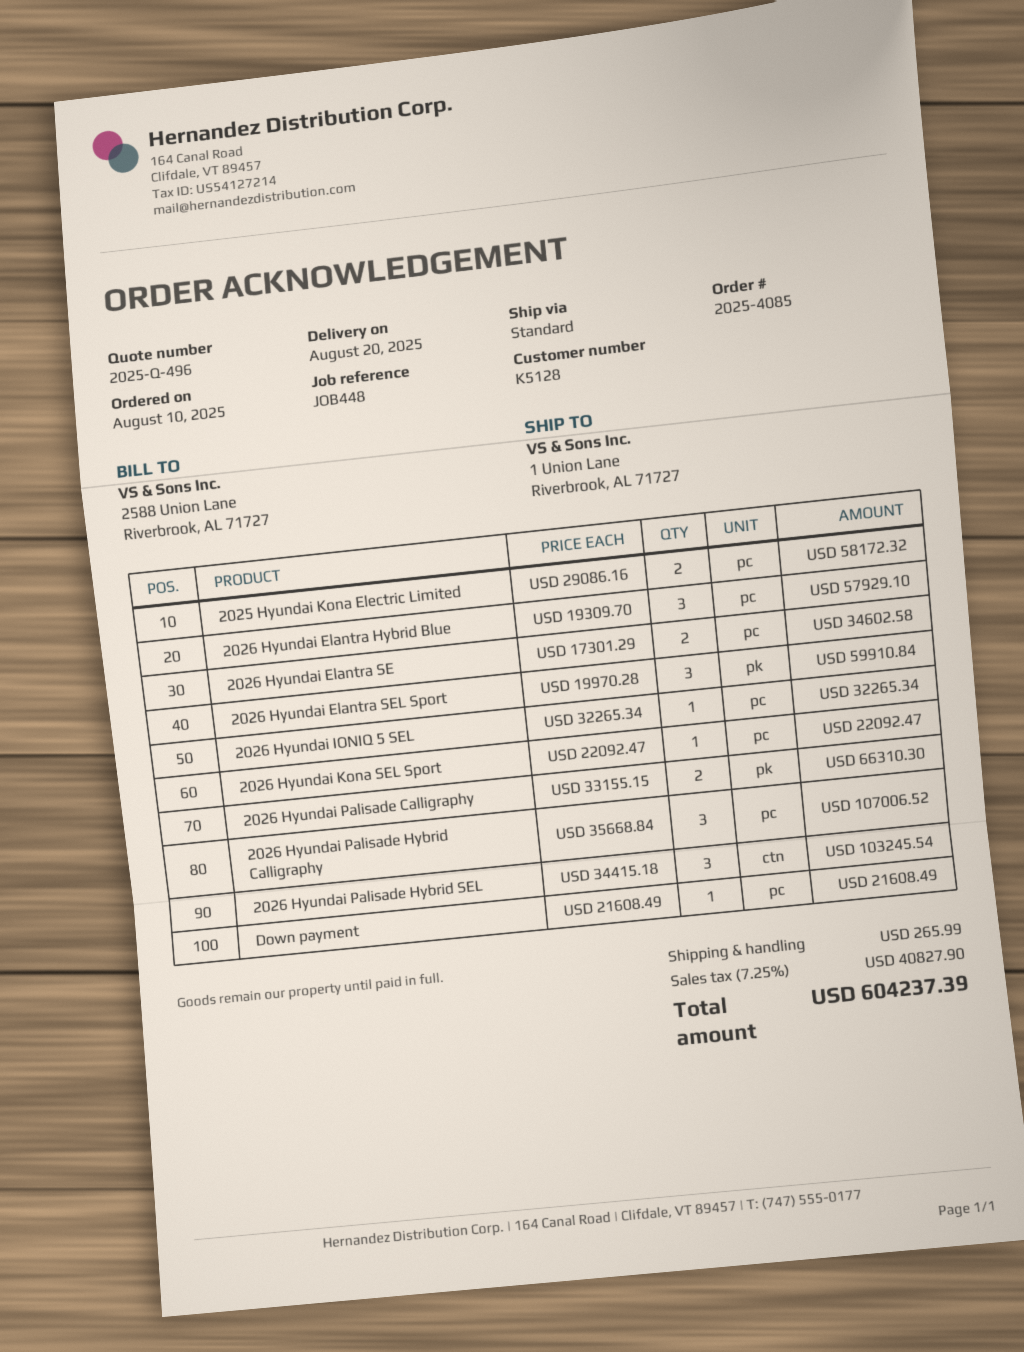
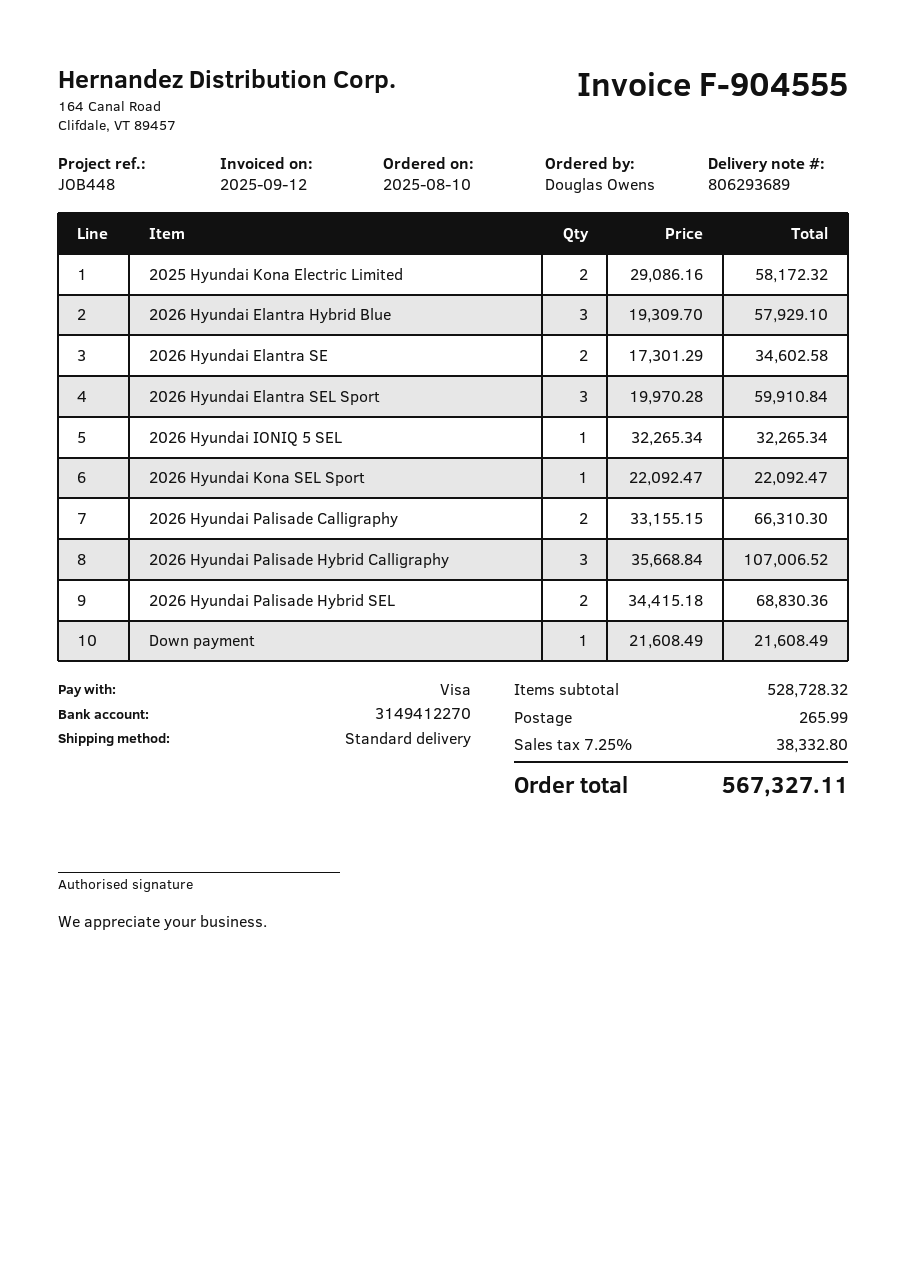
2026 Hyundai Palisade Hybrid SEL: 3 x 34415.18 = 103245.54 -> 2 x 34415.18 = 68830.36
tax: 7.25% = 40827.90 -> 7.25% = 38332.80
total: 604237.39 -> 567327.11

